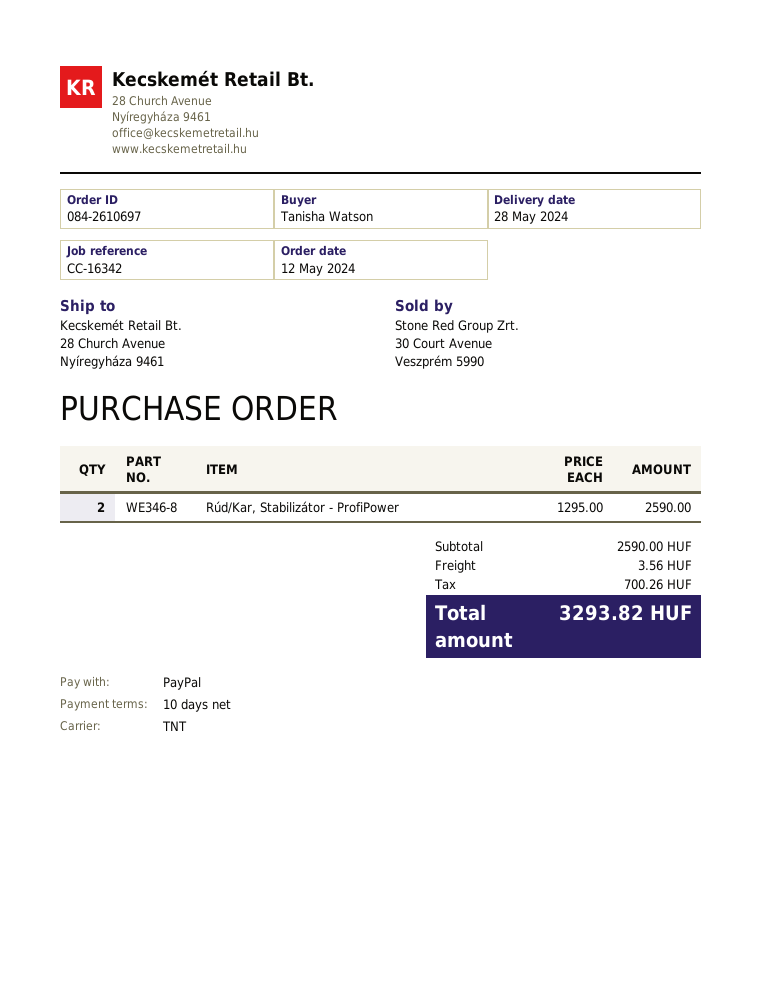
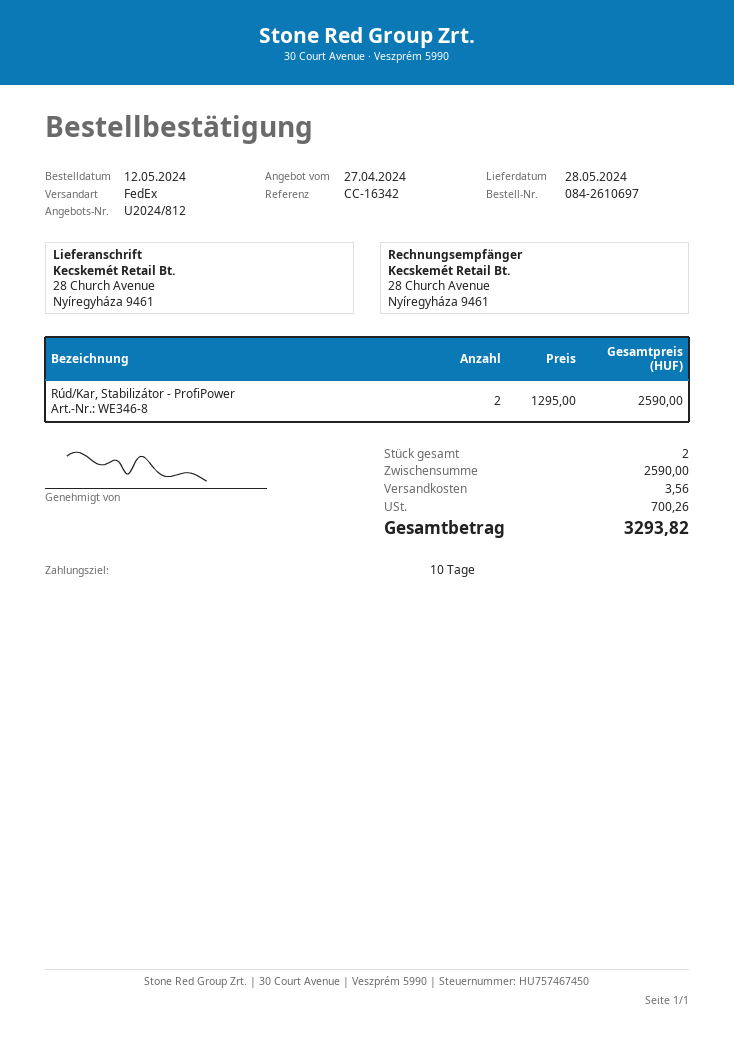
shipping method: TNT -> FedEx

